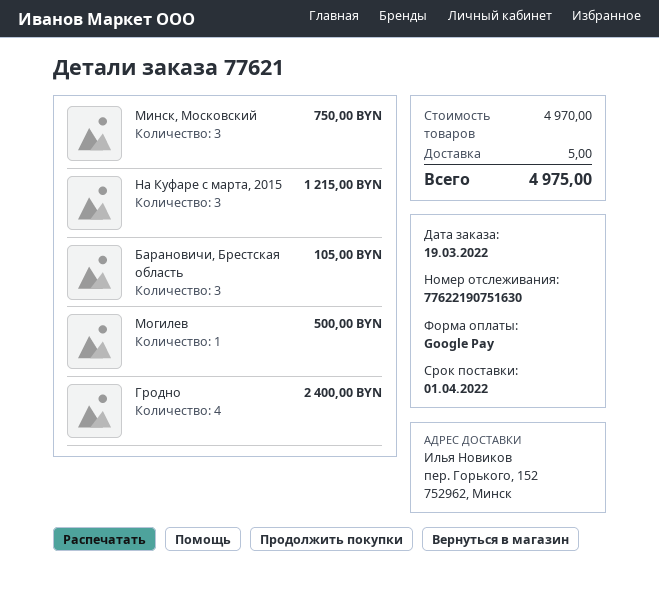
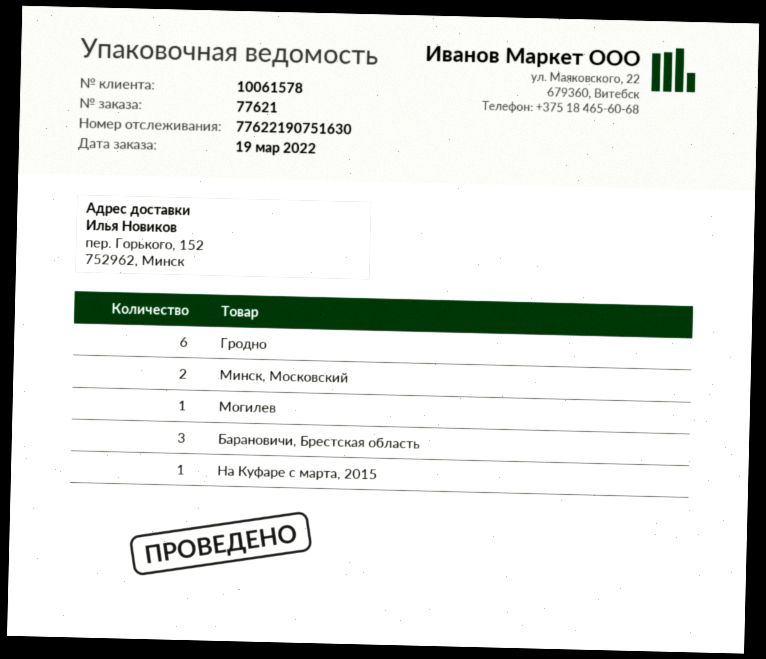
Минск, Московский: 3 -> 2
На Куфаре с марта, 2015: 3 -> 1
Гродно: 4 -> 6

